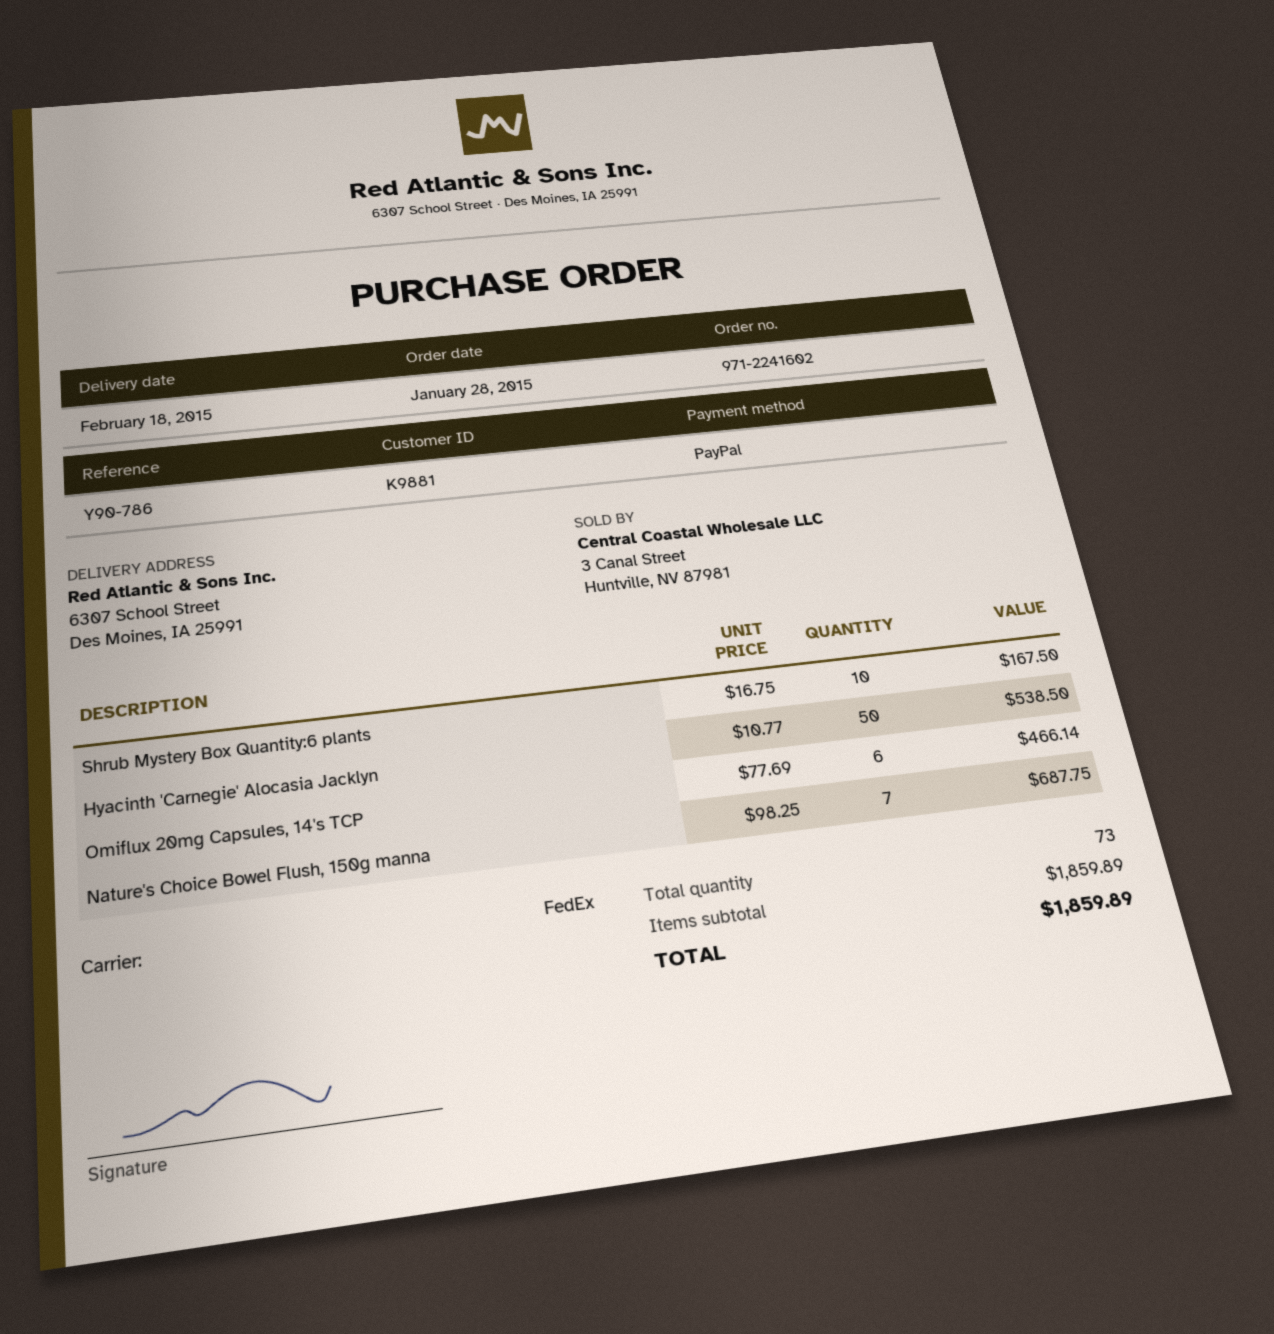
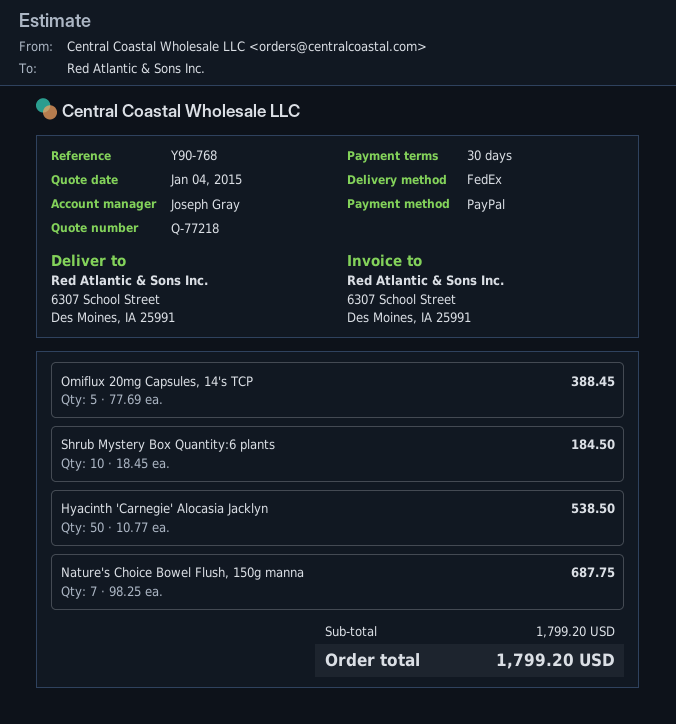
reference: Y90-786 -> Y90-768
Shrub Mystery Box Quantity:6 plants: 10 x 16.75 = 167.50 -> 10 x 18.45 = 184.50
Omiflux 20mg Capsules, 14's TCP: 6 x 77.69 = 466.14 -> 5 x 77.69 = 388.45
subtotal: 1859.89 -> 1799.20
total: 1859.89 -> 1799.20

